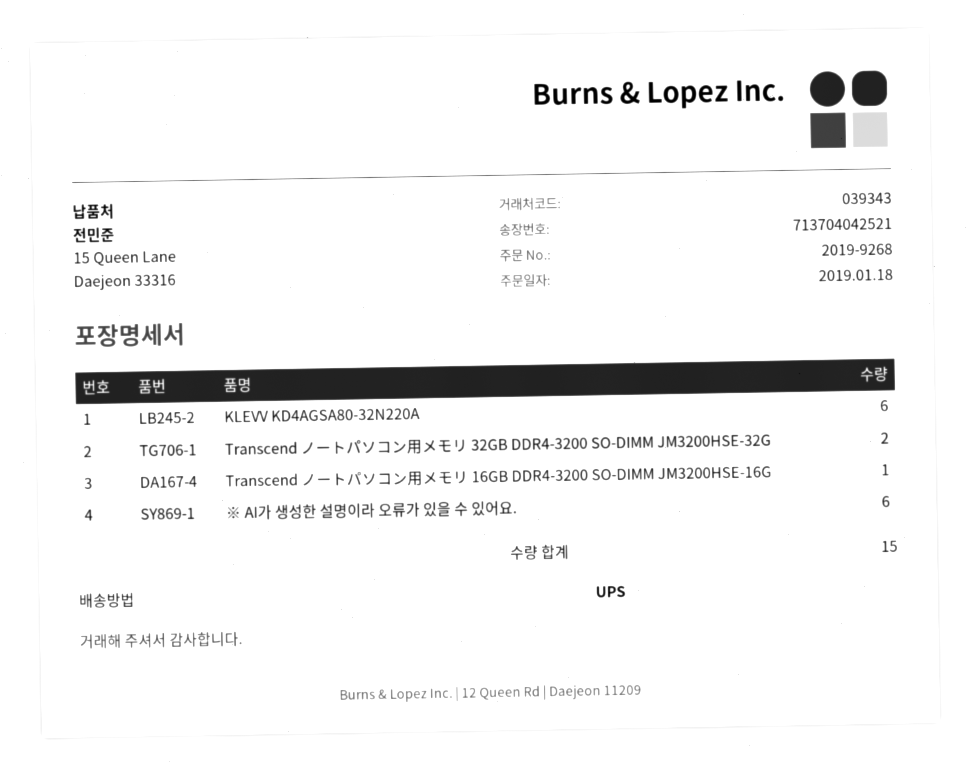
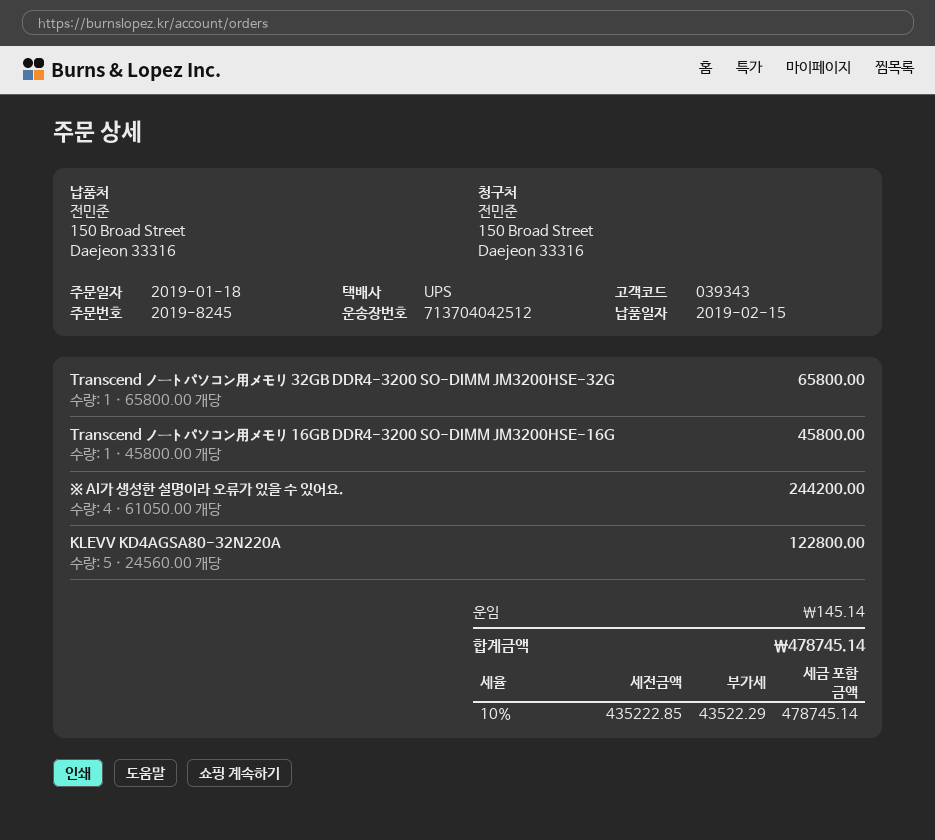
order number: 2019-9268 -> 2019-8245
tracking number: 713704042521 -> 713704042512
ship to: 15 Queen Lane, Daejeon 33316 -> 150 Broad Street, Daejeon 33316
KLEVV KD4AGSA80-32N220A: 6 -> 5
Transcend ノートパソコン用メモリ 32GB DDR4-3200 SO-DIMM JM3200HSE-32G: 2 -> 1
※ AI가 생성한 설명이라 오류가 있을 수 있어요.: 6 -> 4

